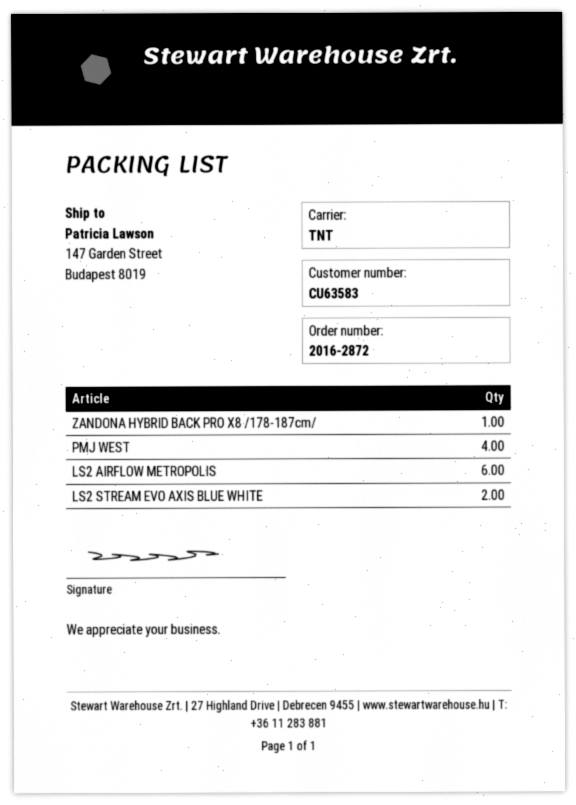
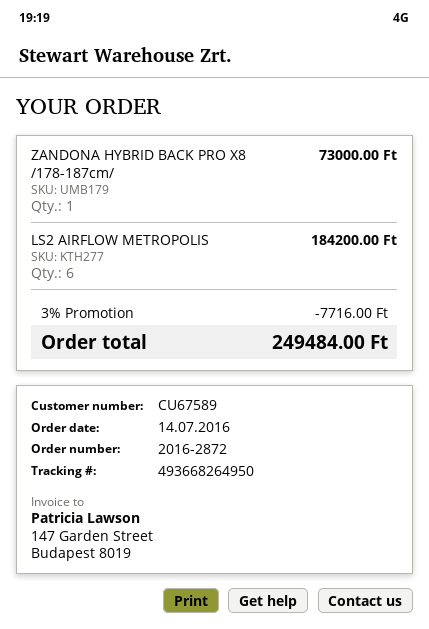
customer number: CU63583 -> CU67589
PMJ WEST: 4 -> none
LS2 STREAM EVO AXIS BLUE WHITE: 2 -> none

